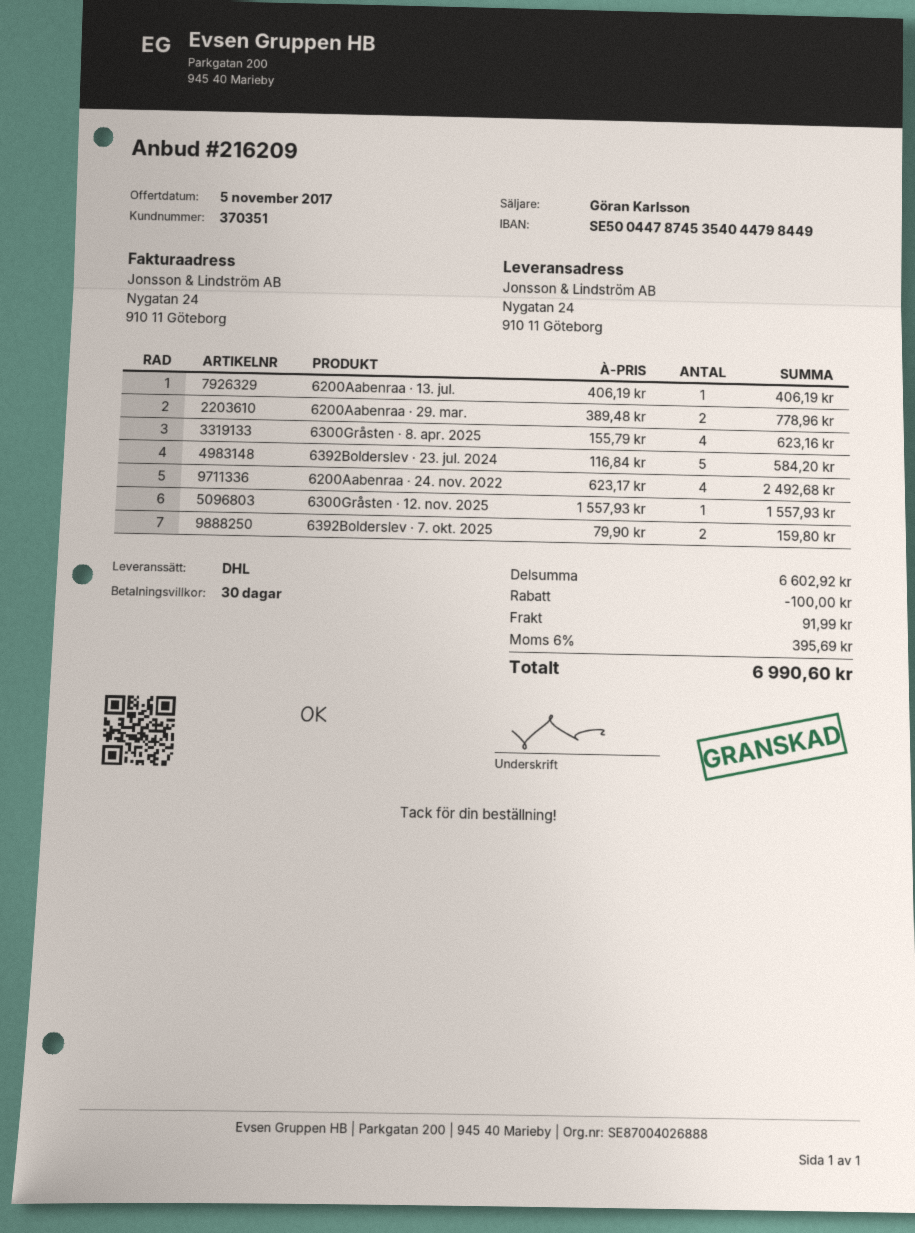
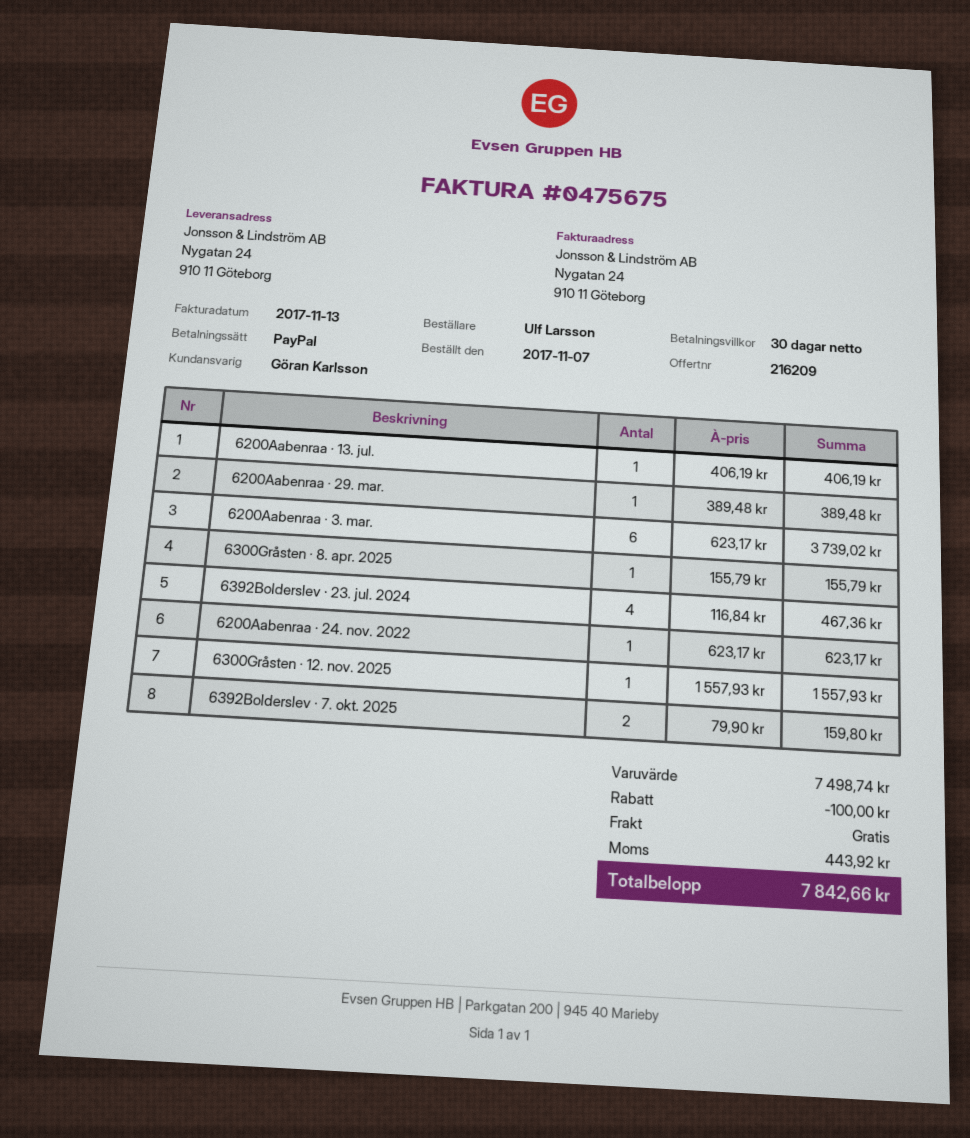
6200Aabenraa · 29. mar.: 2 x 389.48 = 778.96 -> 1 x 389.48 = 389.48
6300Gråsten · 8. apr. 2025: 4 x 155.79 = 623.16 -> 1 x 155.79 = 155.79
6392Bolderslev · 23. jul. 2024: 5 x 116.84 = 584.20 -> 4 x 116.84 = 467.36
6200Aabenraa · 24. nov. 2022: 4 x 623.17 = 2492.68 -> 1 x 623.17 = 623.17
6200Aabenraa · 3. mar.: none -> 6 x 623.17 = 3739.02
subtotal: 6602.92 -> 7498.74
shipping: 91.99 -> 0.00
tax: 395.69 -> 443.92
total: 6990.60 -> 7842.66

